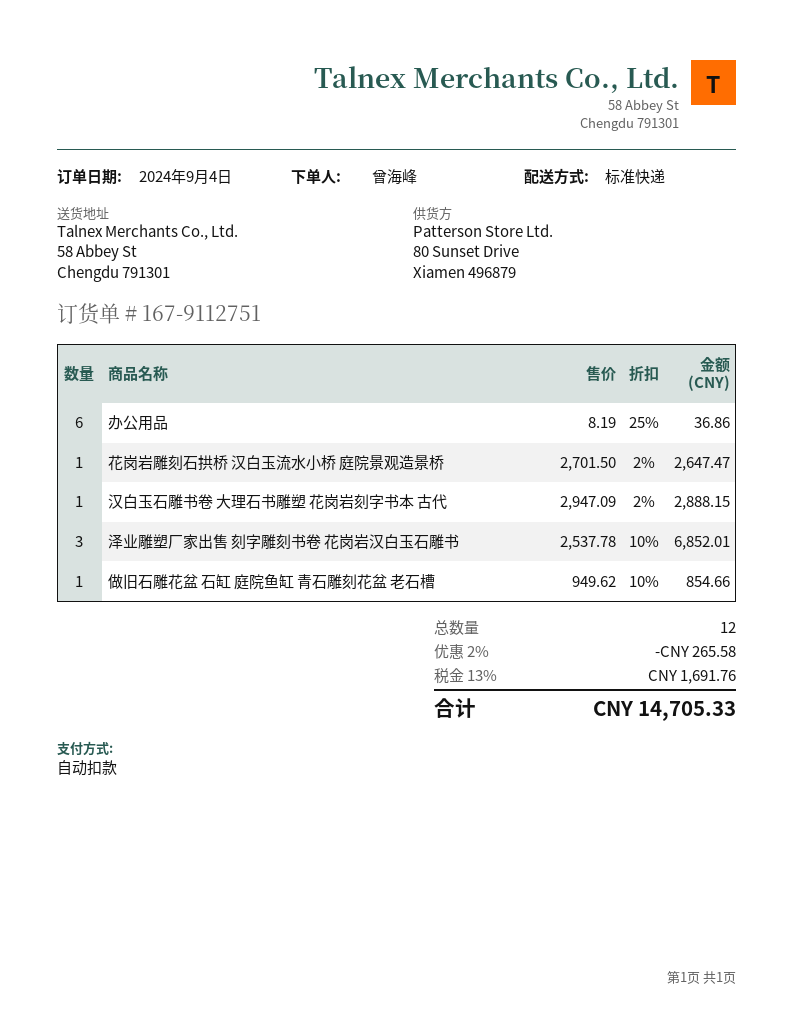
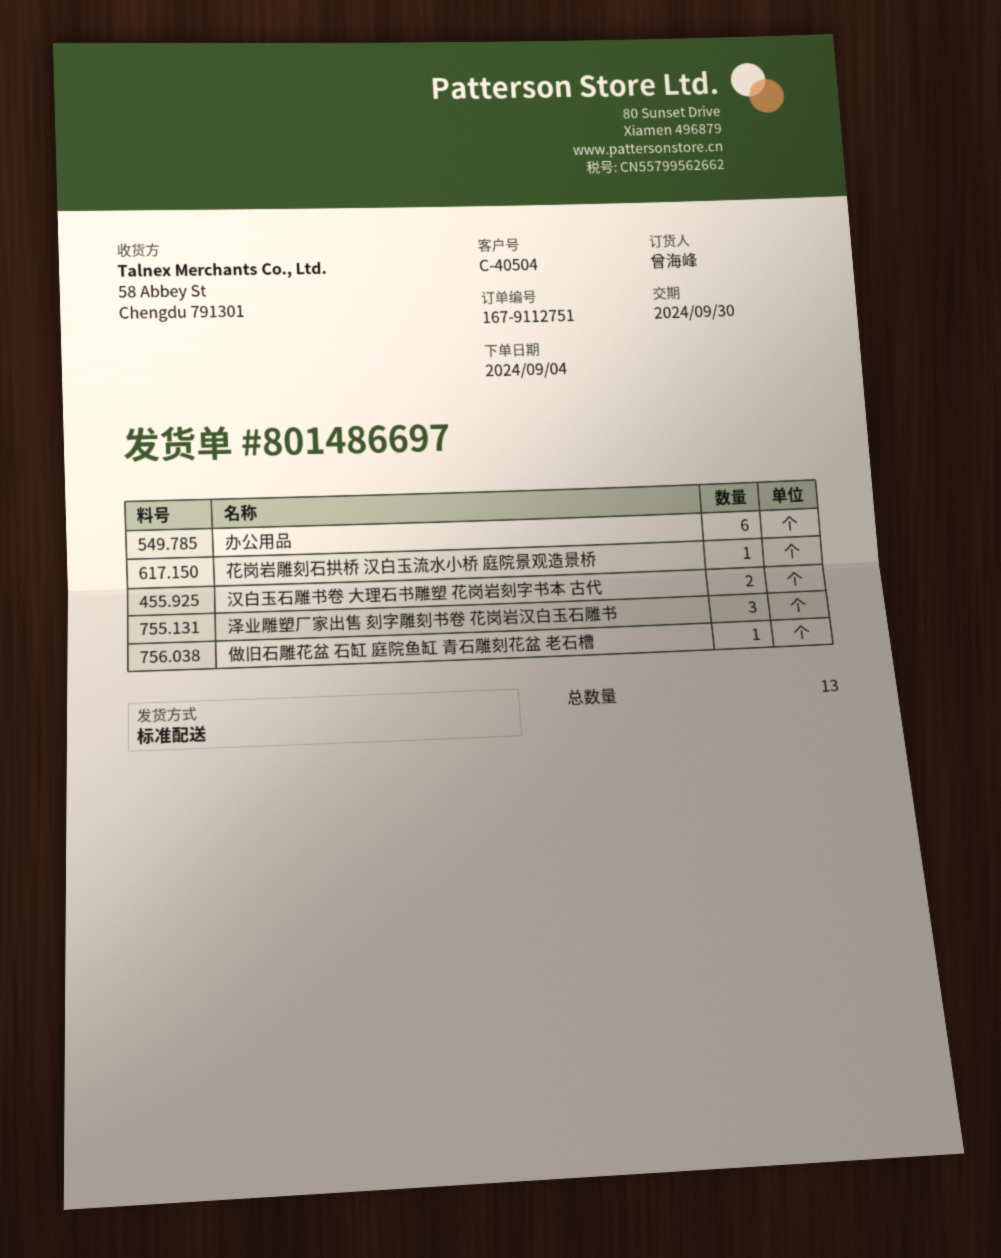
汉白玉石雕书卷 大理石书雕塑 花岗岩刻字书本 古代: 1 -> 2
total quantity: 12 -> 13

